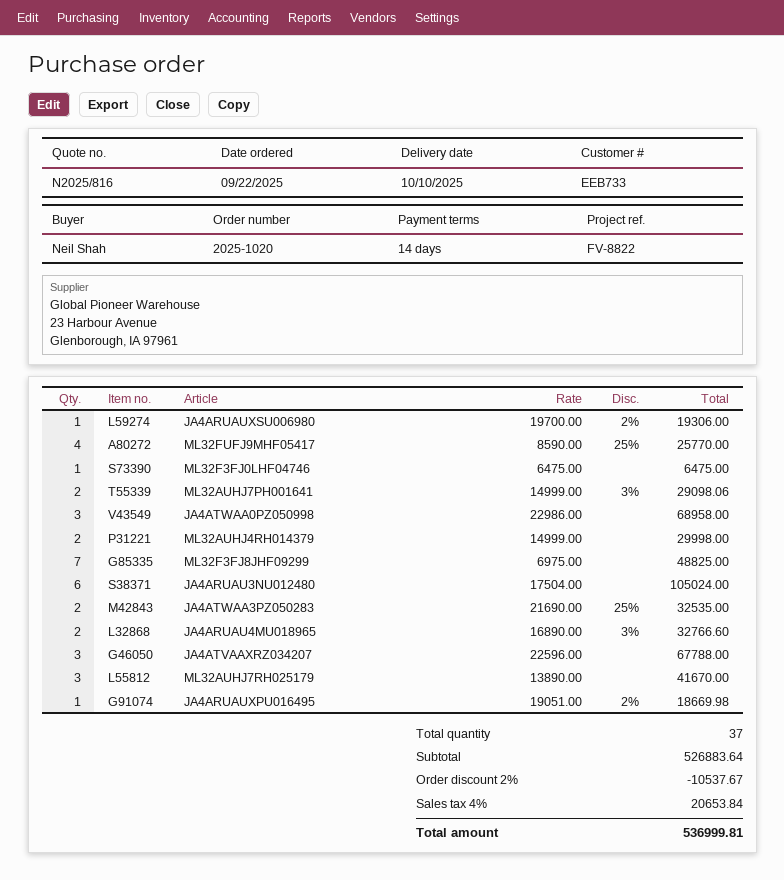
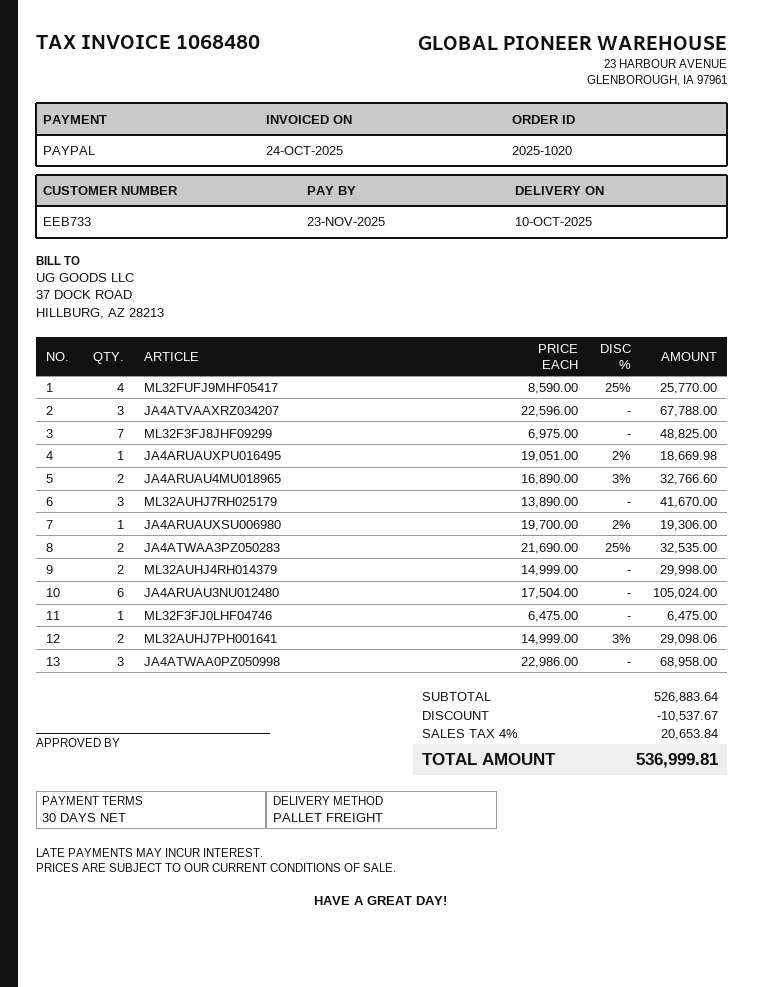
payment terms: 14 days -> 30 days

